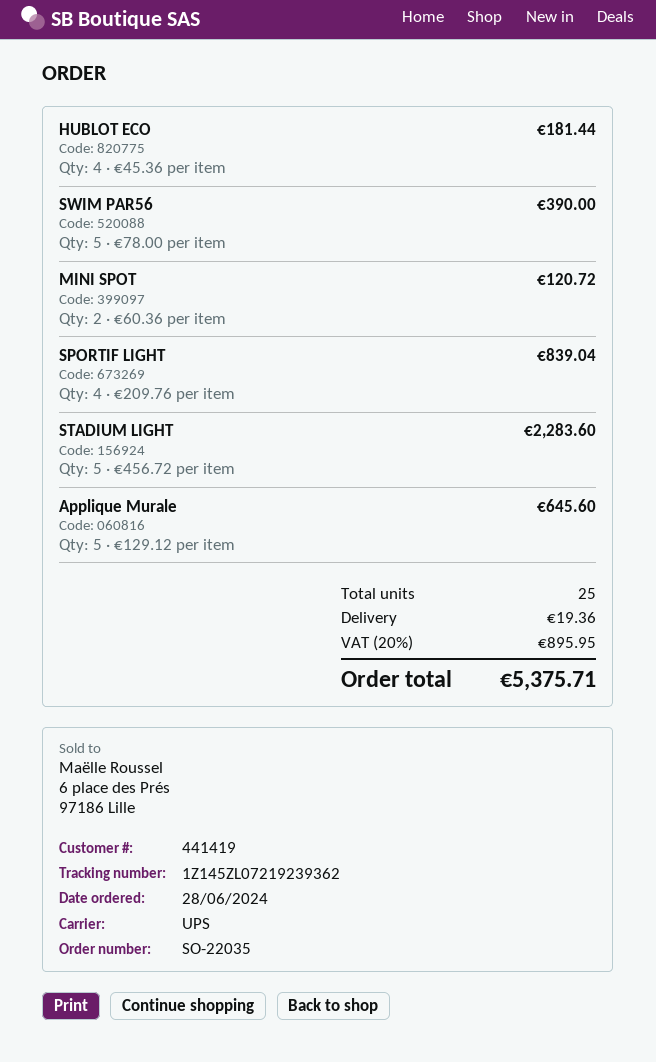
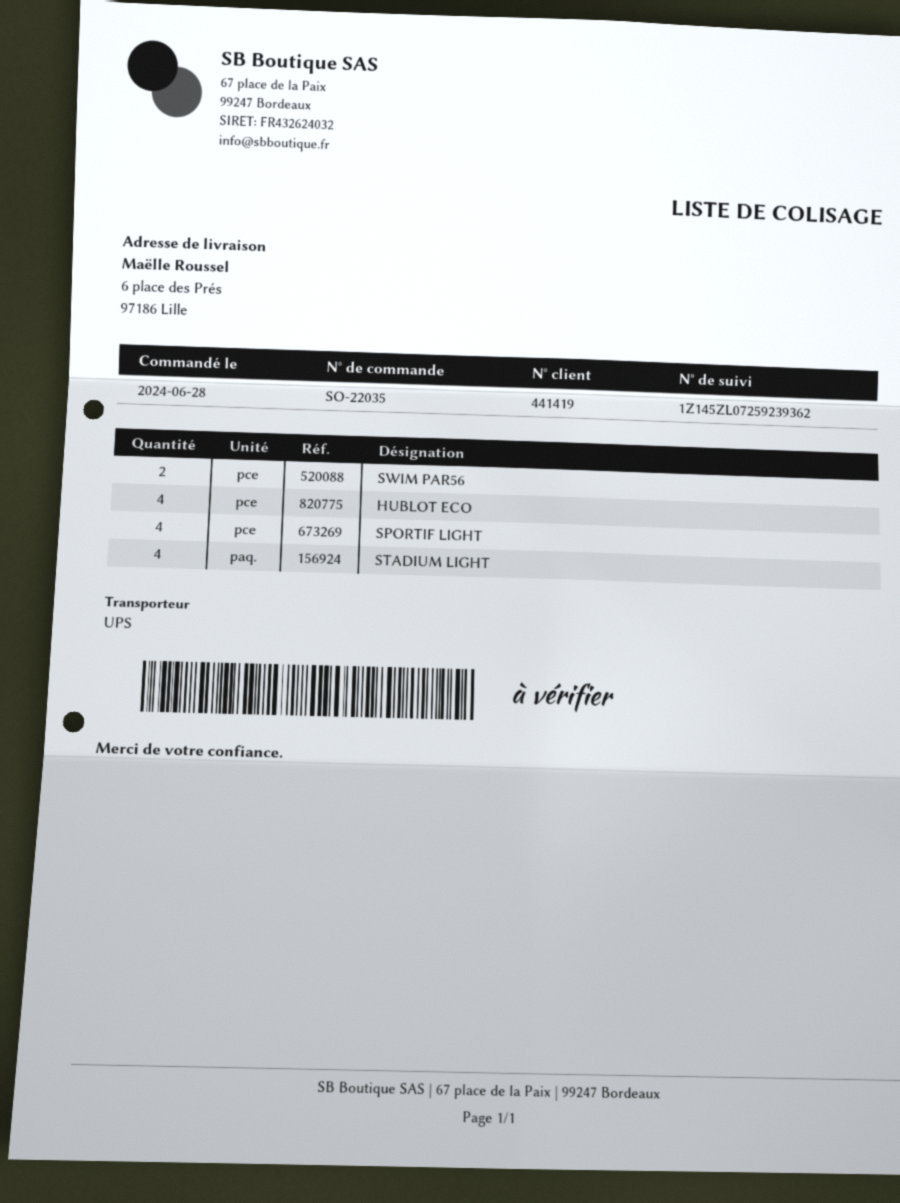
tracking number: 1Z145ZL07219239362 -> 1Z145ZL07259239362
SWIM PAR56: 5 -> 2
MINI SPOT: 2 -> none
STADIUM LIGHT: 5 -> 4
Applique Murale: 5 -> none

